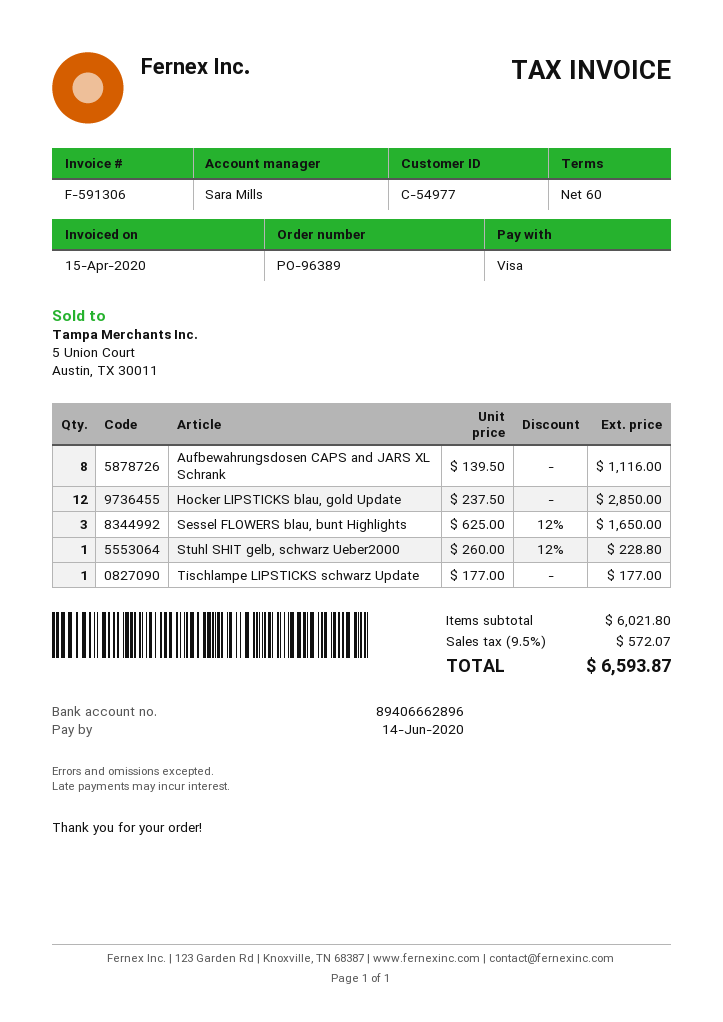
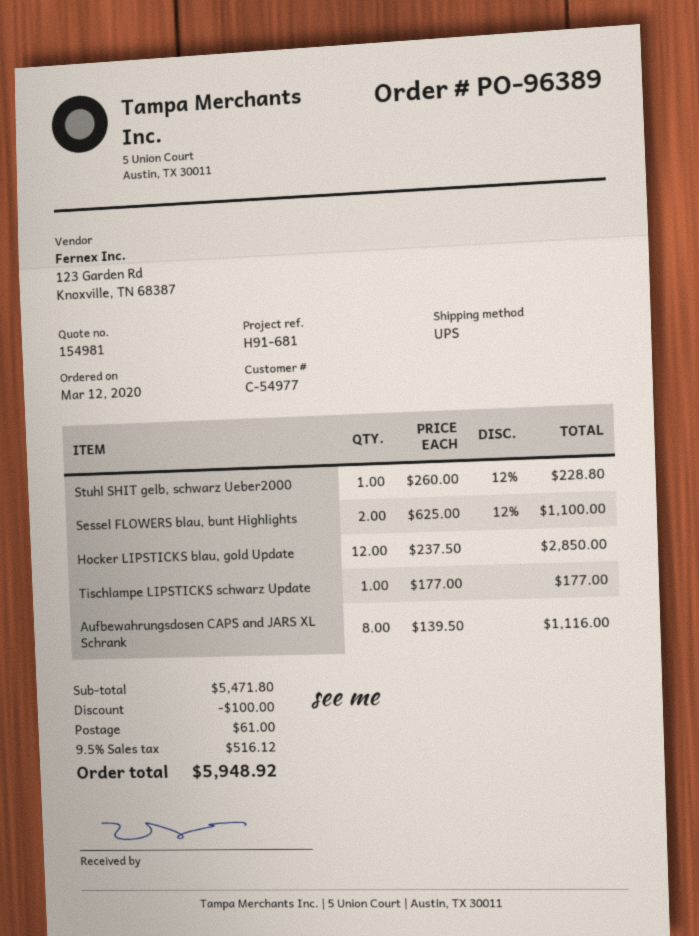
Sessel FLOWERS blau, bunt Highlights: 3 x 625.00 - 12% = 1650.00 -> 2 x 625.00 - 12% = 1100.00
subtotal: 6021.80 -> 5471.80
discount: none -> 100.00
shipping: none -> 61.00
tax: 9.5% = 572.07 -> 9.5% = 516.12
total: 6593.87 -> 5948.92

